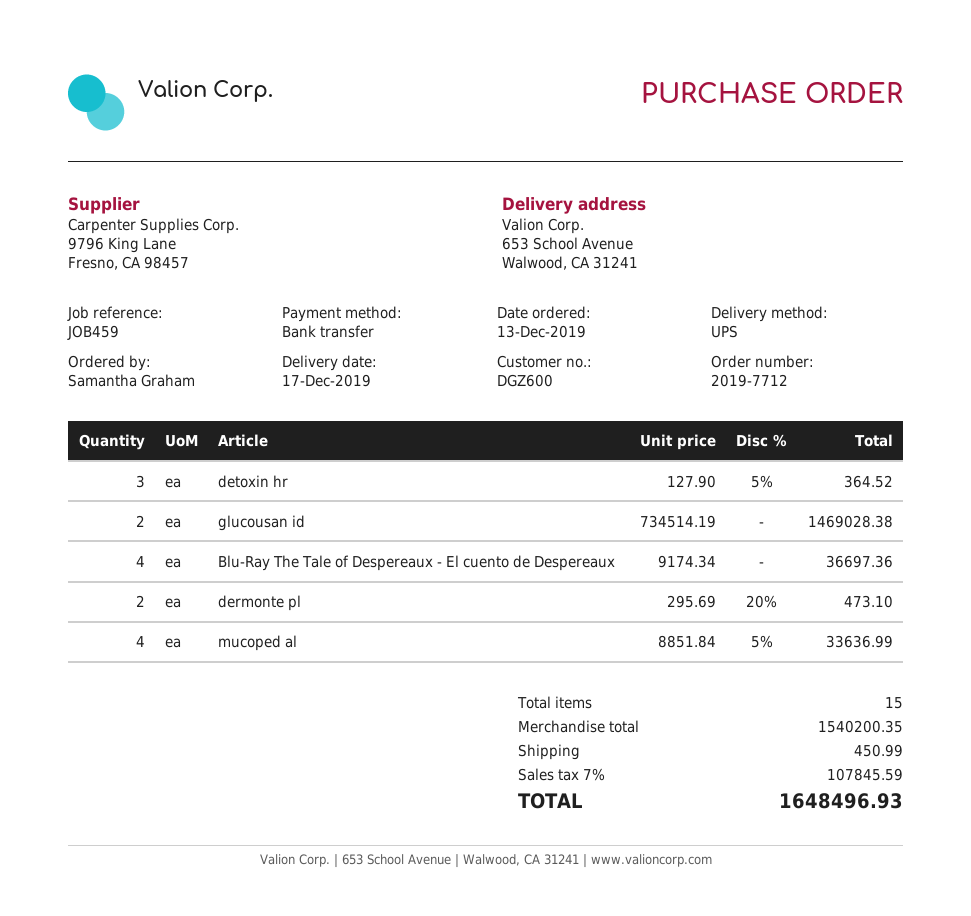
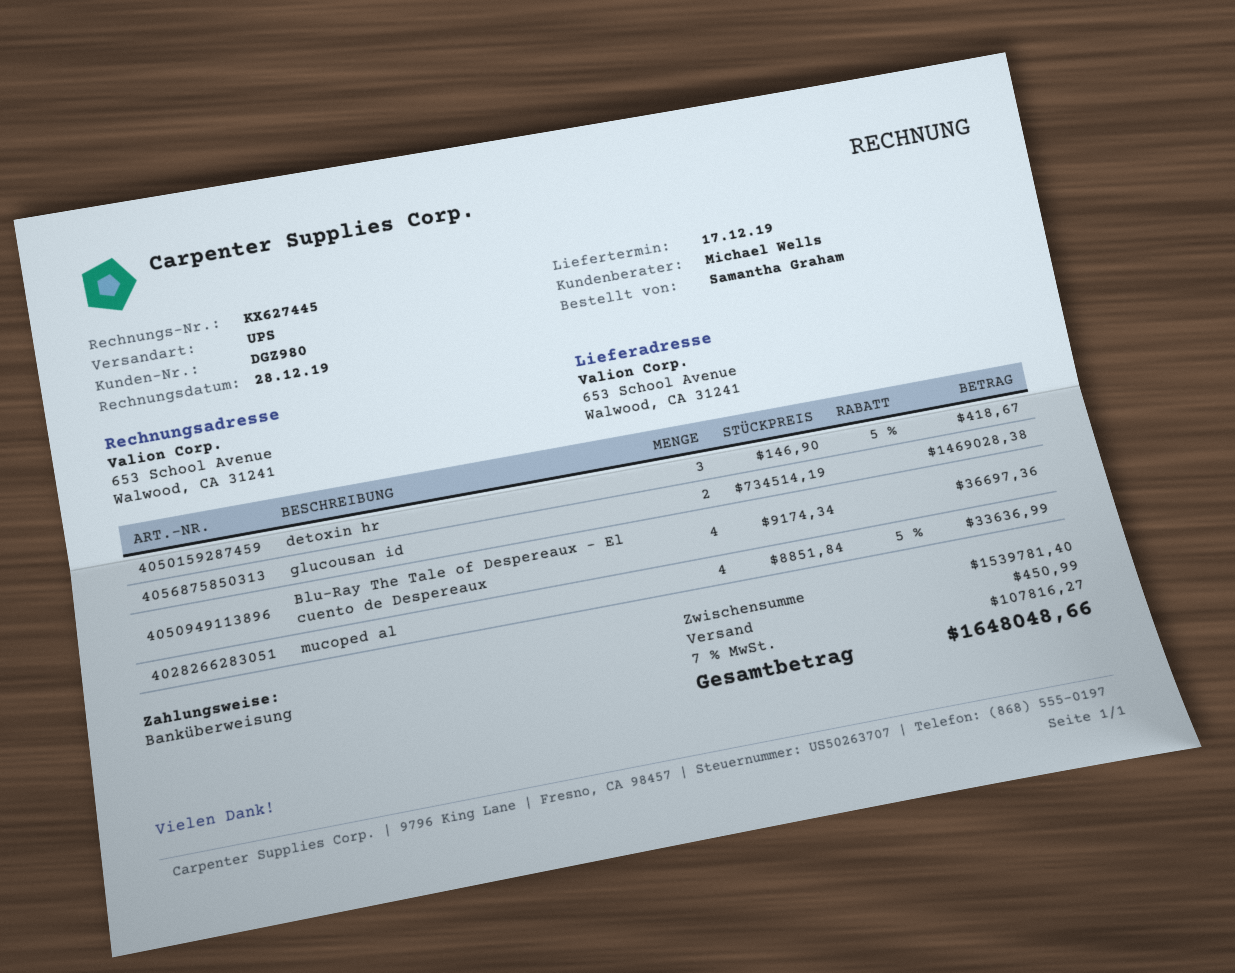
customer number: DGZ600 -> DGZ980
detoxin hr: 3 x 127.90 - 5% = 364.52 -> 3 x 146.90 - 5% = 418.67
dermonte pl: 2 x 295.69 - 20% = 473.10 -> none
subtotal: 1540200.35 -> 1539781.40
tax: 7% = 107845.59 -> 7% = 107816.27
total: 1648496.93 -> 1648048.66

